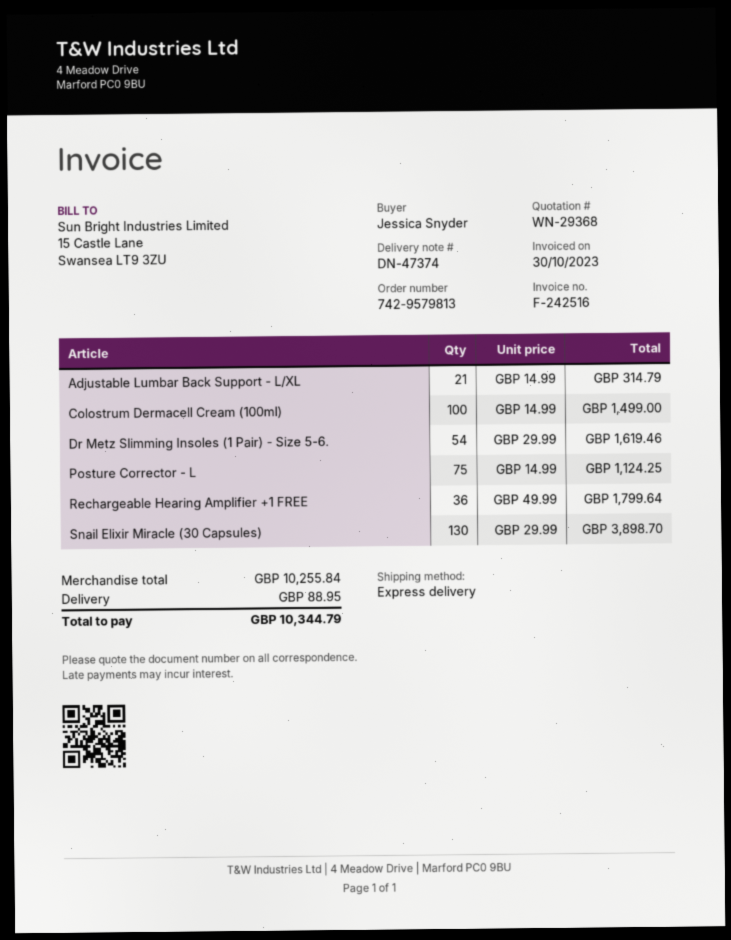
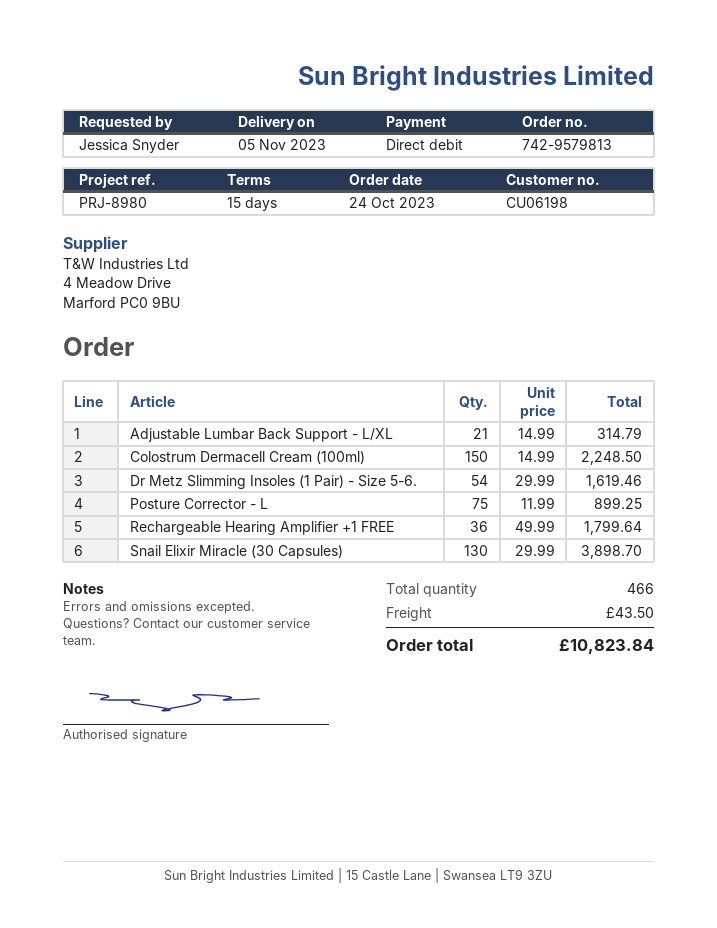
Colostrum Dermacell Cream (100ml): 100 x 14.99 = 1499.00 -> 150 x 14.99 = 2248.50
Posture Corrector - L: 75 x 14.99 = 1124.25 -> 75 x 11.99 = 899.25
shipping: 88.95 -> 43.50
total: 10344.79 -> 10823.84

